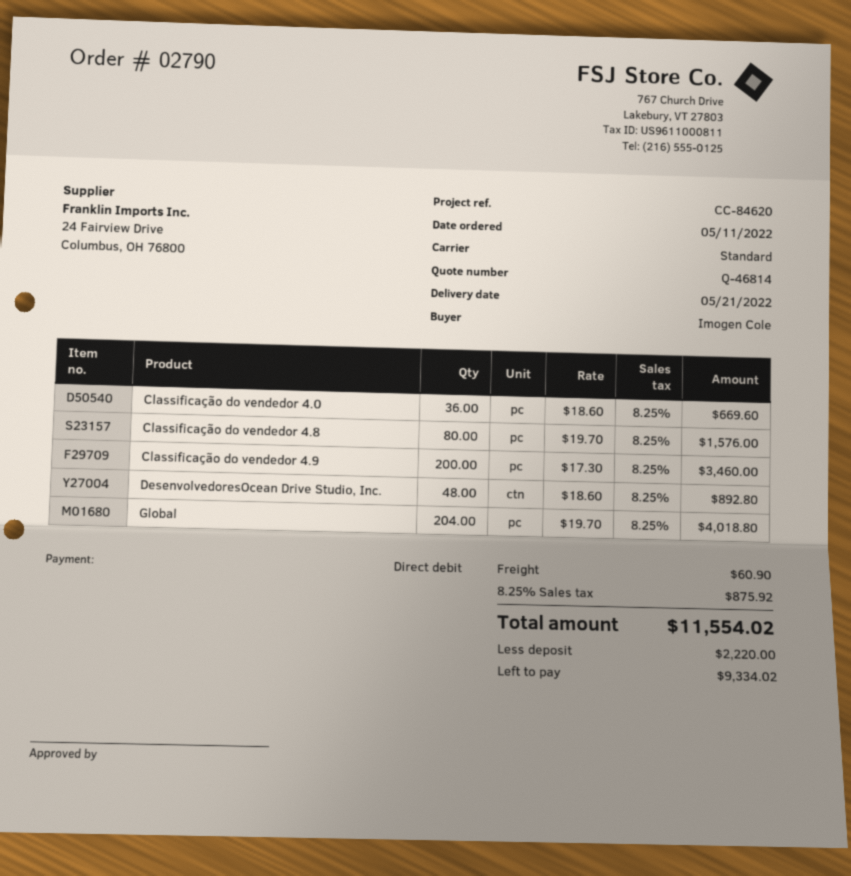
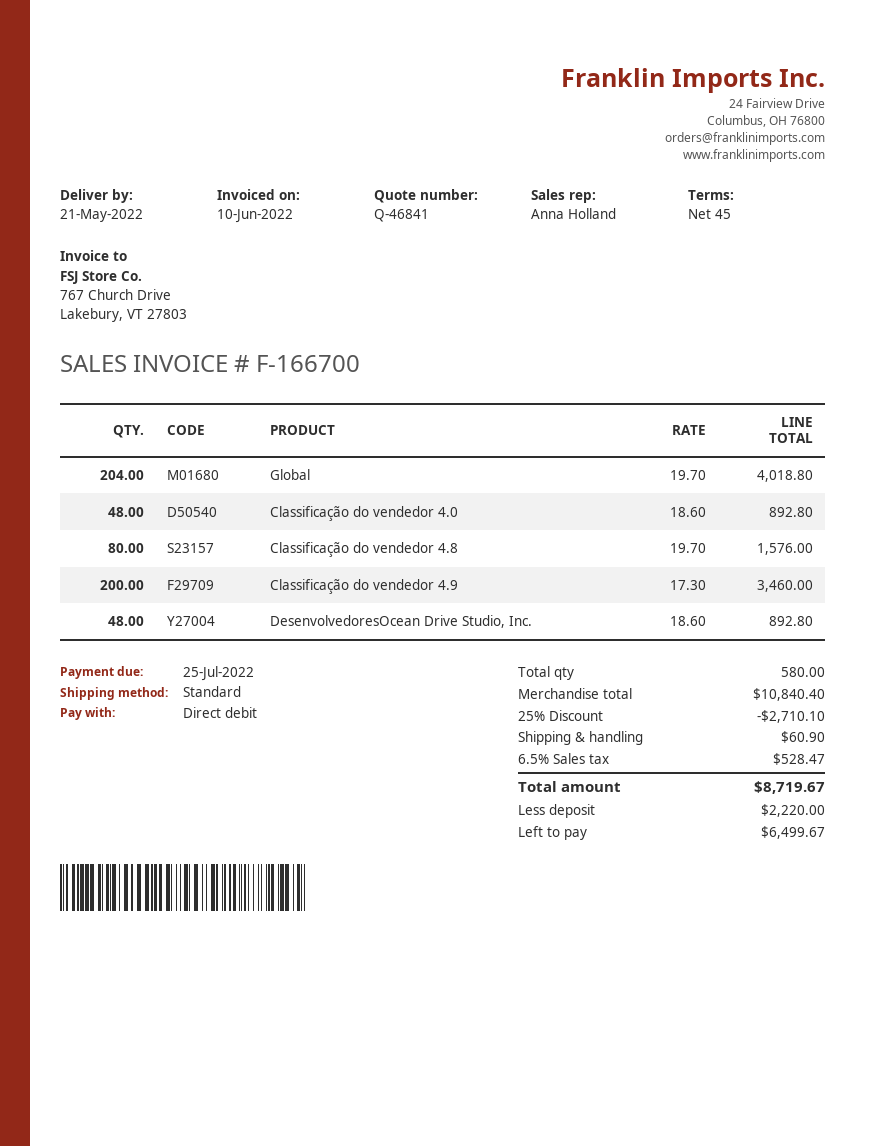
quote number: Q-46814 -> Q-46841
Classificação do vendedor 4.0: 36 x 18.60 = 669.60 -> 48 x 18.60 = 892.80
discount: none -> 25% = 2710.10
tax: 8.25% = 875.92 -> 6.5% = 528.47
total: 11554.02 -> 8719.67
balance: 9334.02 -> 6499.67

